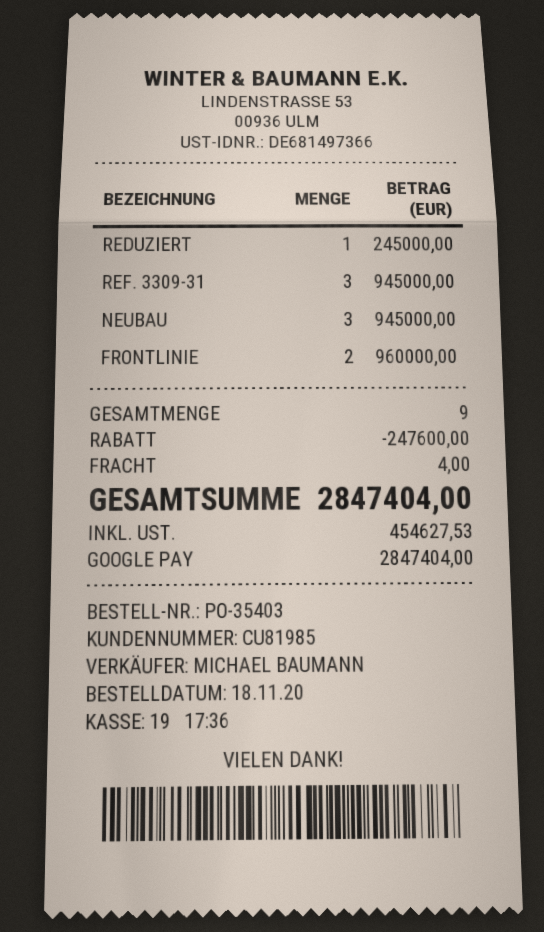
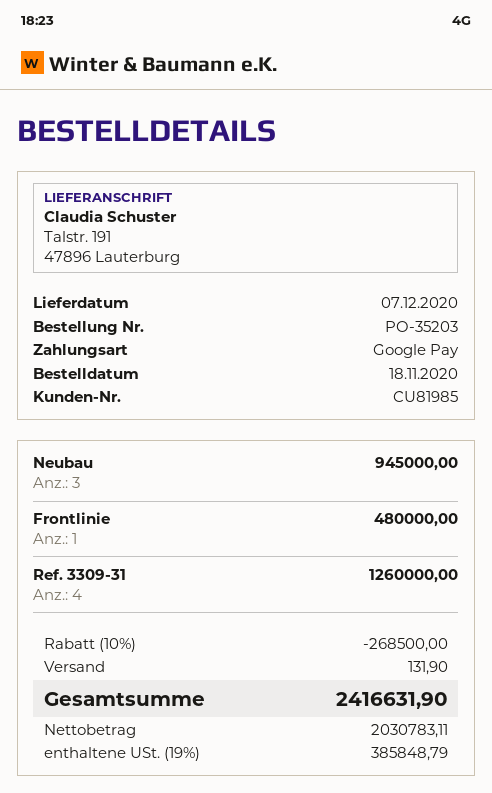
order number: PO-35403 -> PO-35203
REDUZIERT: 1 for 245000.00 -> none
REF. 3309-31: 3 for 945000.00 -> 4 for 1260000.00
FRONTLINIE: 2 for 960000.00 -> 1 for 480000.00
discount: 247600.00 -> 268500.00
shipping: 4.00 -> 131.90
tax: 454627.53 -> 385848.79
total: 2847404.00 -> 2416631.90

